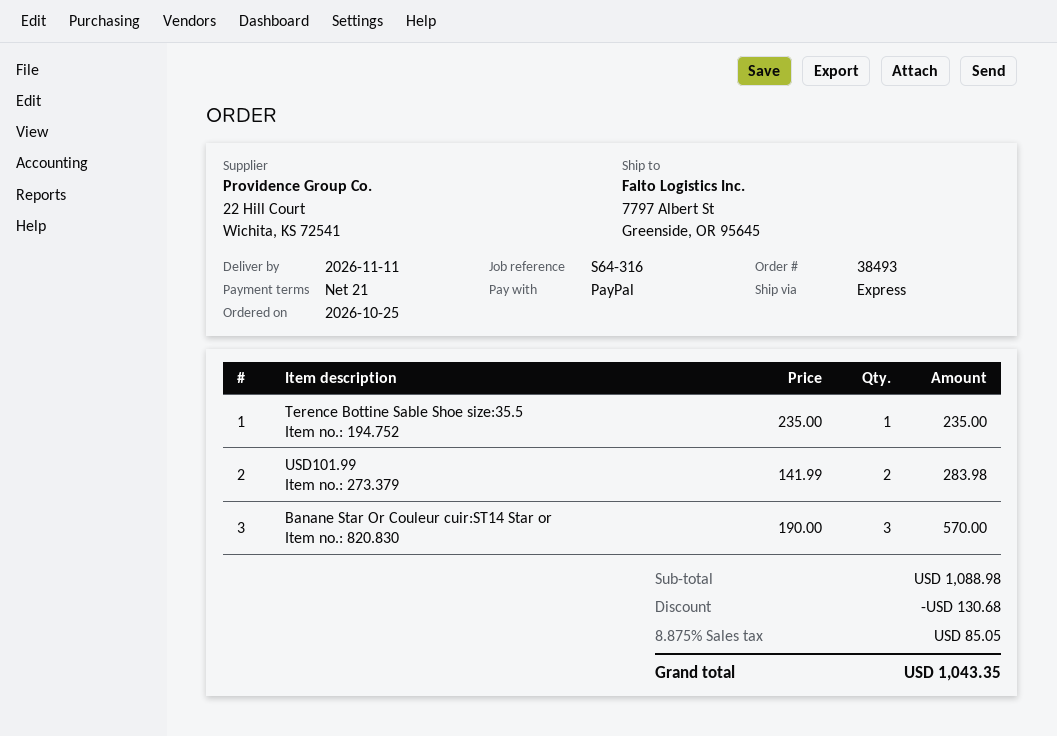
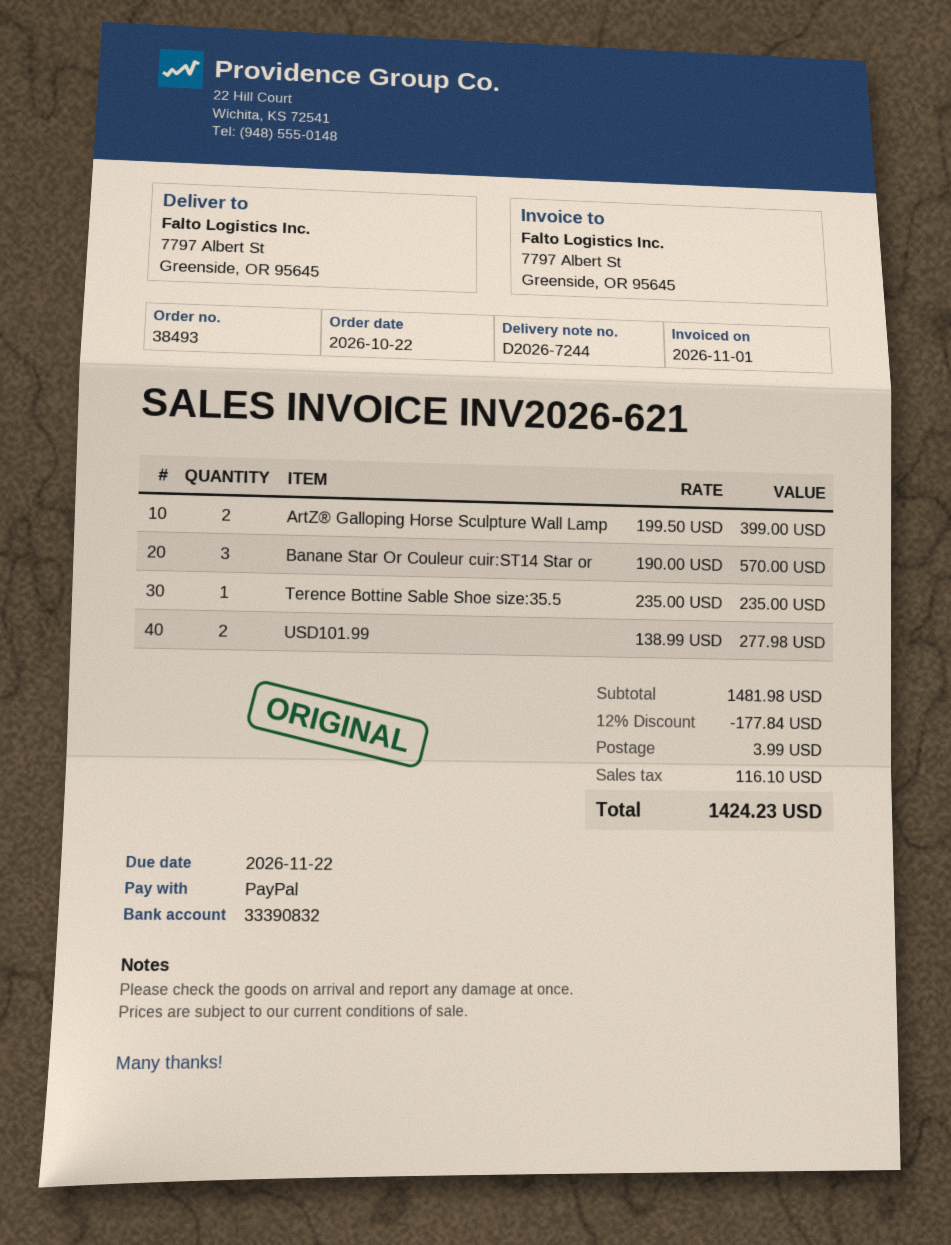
order date: 2026-10-25 -> 2026-10-22
USD101.99: 2 x 141.99 = 283.98 -> 2 x 138.99 = 277.98
ArtZ® Galloping Horse Sculpture Wall Lamp: none -> 2 x 199.50 = 399.00
subtotal: 1088.98 -> 1481.98
discount: 130.68 -> 177.84
shipping: none -> 3.99
tax: 85.05 -> 116.10
total: 1043.35 -> 1424.23

